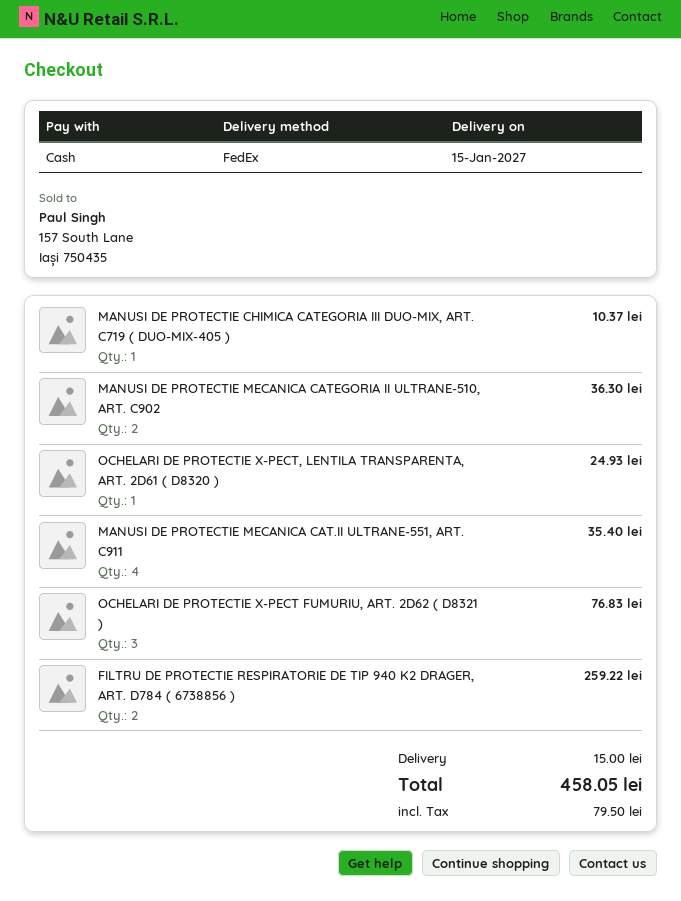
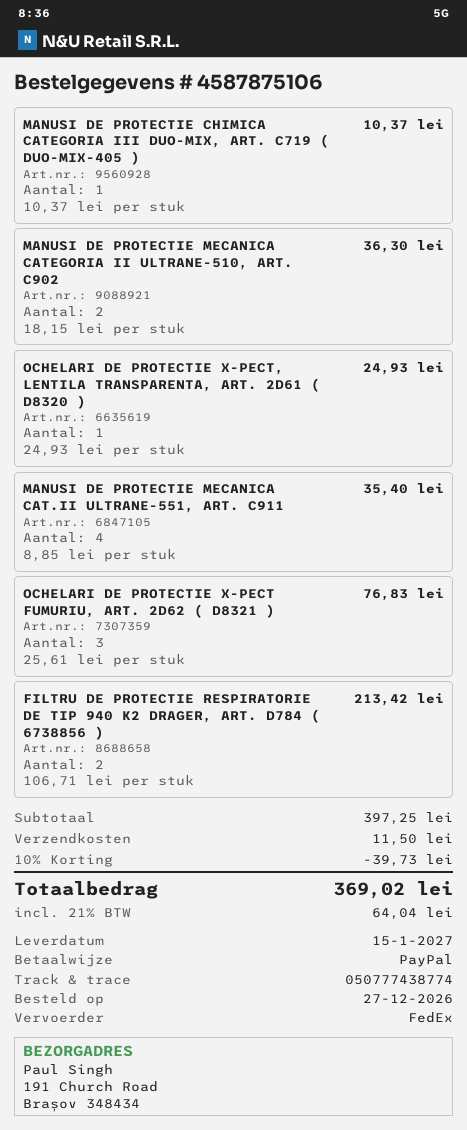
payment method: cash -> PayPal
FILTRU DE PROTECTIE RESPIRATORIE DE TIP 940 K2 DRAGER, ART. D784 ( 6738856 ): 2 for 259.22 -> 2 for 213.42
discount: none -> 10% = 39.73
shipping: 15.00 -> 11.50
tax: 79.50 -> 64.04
total: 458.05 -> 369.02

